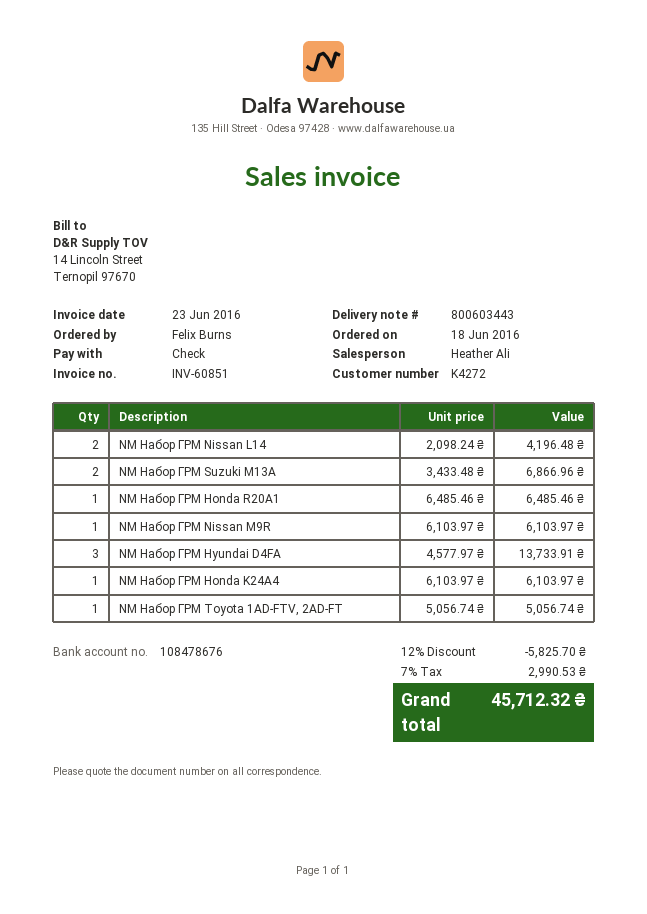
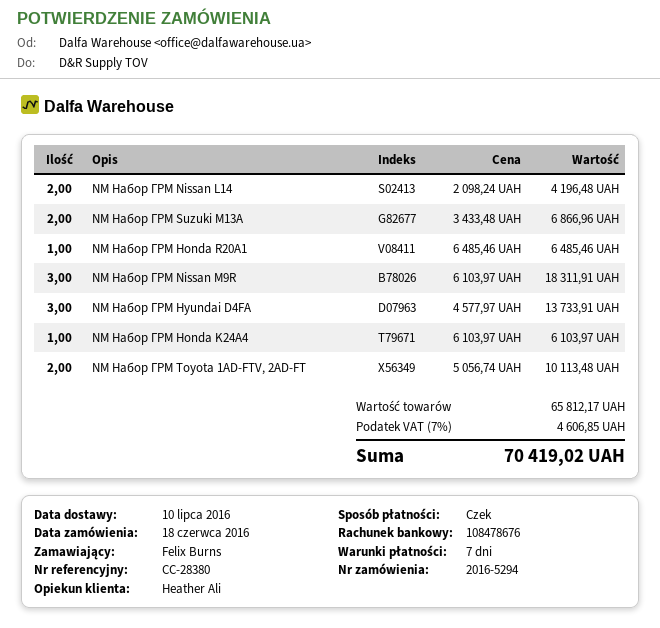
NM Набор ГРМ Nissan M9R: 1 x 6103.97 = 6103.97 -> 3 x 6103.97 = 18311.91
NM Набор ГРМ Toyota 1AD-FTV, 2AD-FT: 1 x 5056.74 = 5056.74 -> 2 x 5056.74 = 10113.48
discount: 12% = 5825.70 -> none
tax: 7% = 2990.53 -> 7% = 4606.85
total: 45712.32 -> 70419.02

